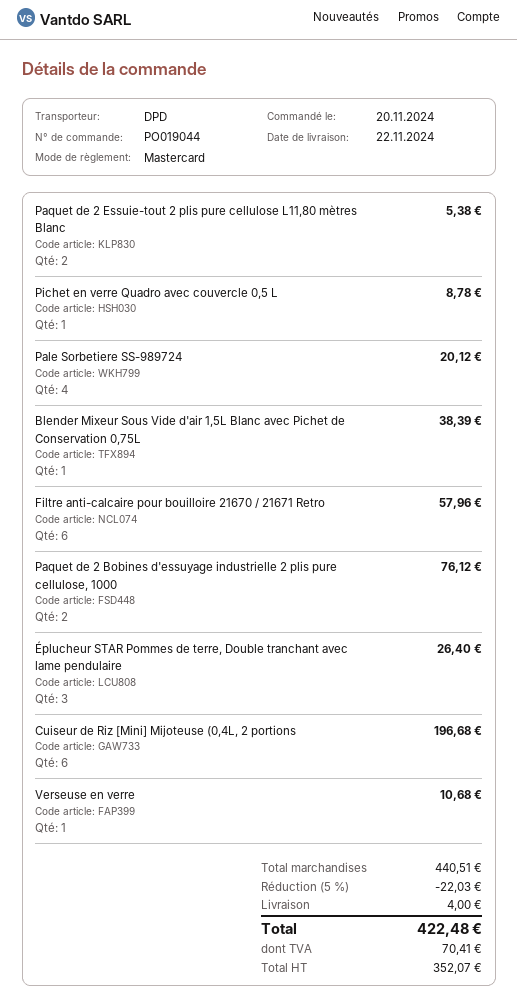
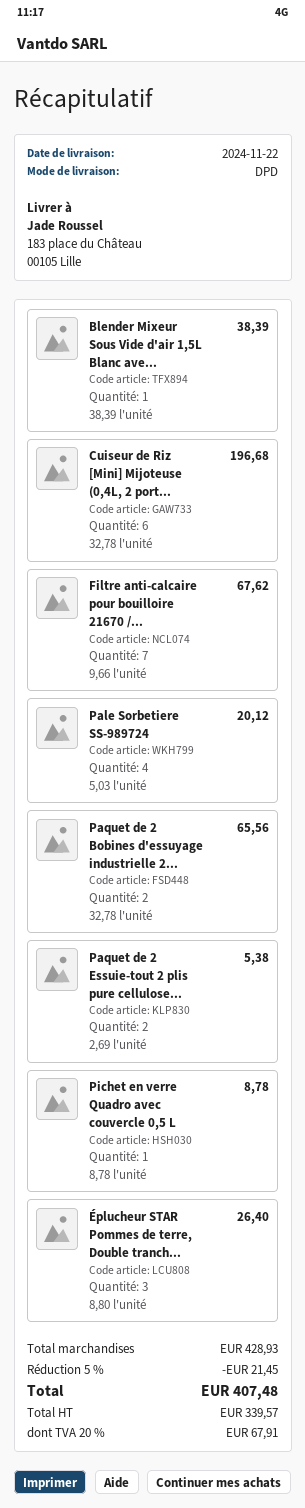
Filtre anti-calcaire pour bouilloire 21670 / 21671 Retro: 6 for 57.96 -> 7 for 67.62
Paquet de 2 Bobines d'essuyage industrielle 2 plis pure cellulose, 1000: 2 for 76.12 -> 2 for 65.56
Verseuse en verre: 1 for 10.68 -> none
subtotal: 440.51 -> 428.93
discount: 5% = 22.03 -> 5% = 21.45
shipping: 4.00 -> none
net: 352.07 -> 339.57
tax: 70.41 -> 67.91
total: 422.48 -> 407.48

